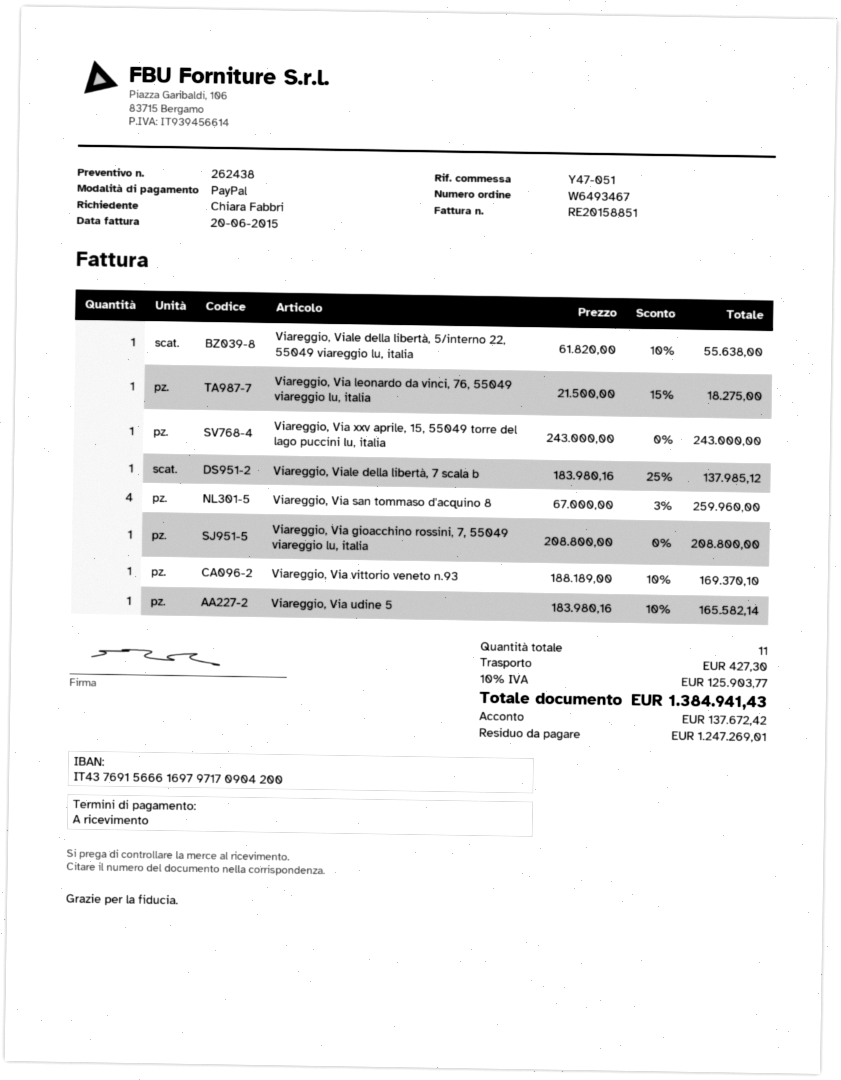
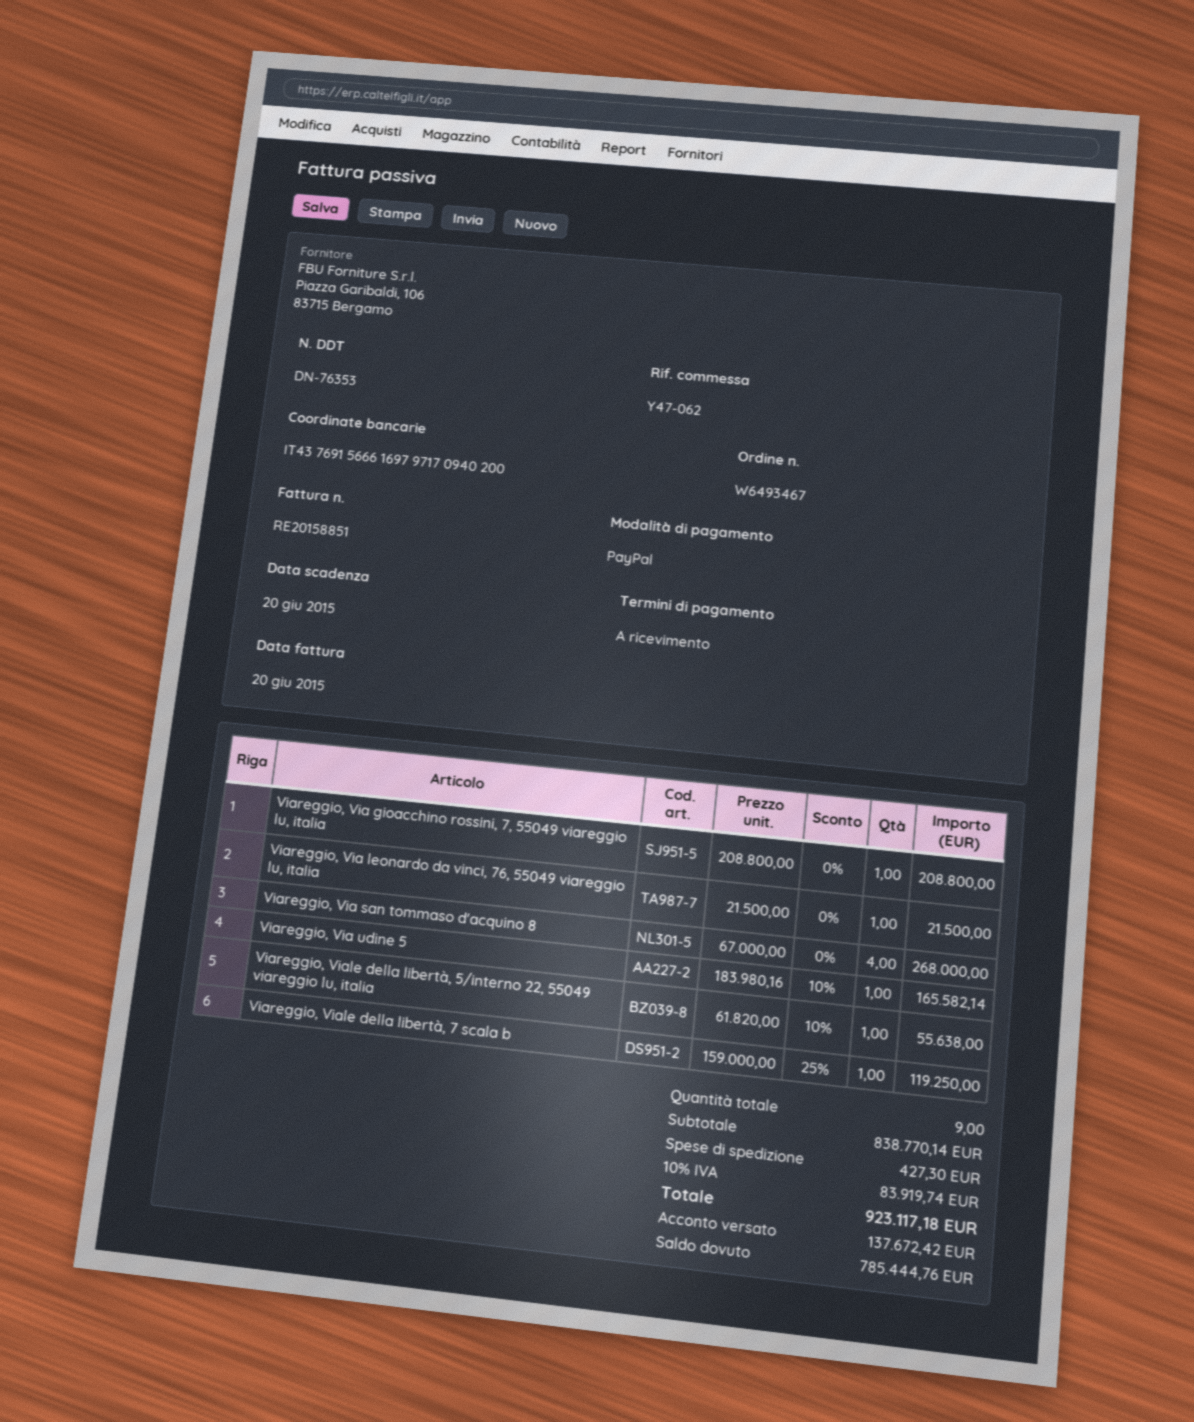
reference: Y47-051 -> Y47-062
bank account: IT4376915666169797170904200 -> IT4376915666169797170940200
Viareggio, Via leonardo da vinci, 76, 55049 viareggio lu, italia: 1 x 21500.00 - 15% = 18275.00 -> 1 x 21500.00 = 21500.00
Viareggio, Via xxv aprile, 15, 55049 torre del lago puccini lu, italia: 1 x 243000.00 = 243000.00 -> none
Viareggio, Viale della libertà, 7 scala b: 1 x 183980.16 - 25% = 137985.12 -> 1 x 159000.00 - 25% = 119250.00
Viareggio, Via san tommaso d'acquino 8: 4 x 67000.00 - 3% = 259960.00 -> 4 x 67000.00 = 268000.00
Viareggio, Via vittorio veneto n.93: 1 x 188189.00 - 10% = 169370.10 -> none
total quantity: 11 -> 9
tax: 10% = 125903.77 -> 10% = 83919.74
total: 1384941.43 -> 923117.18
balance: 1247269.01 -> 785444.76

